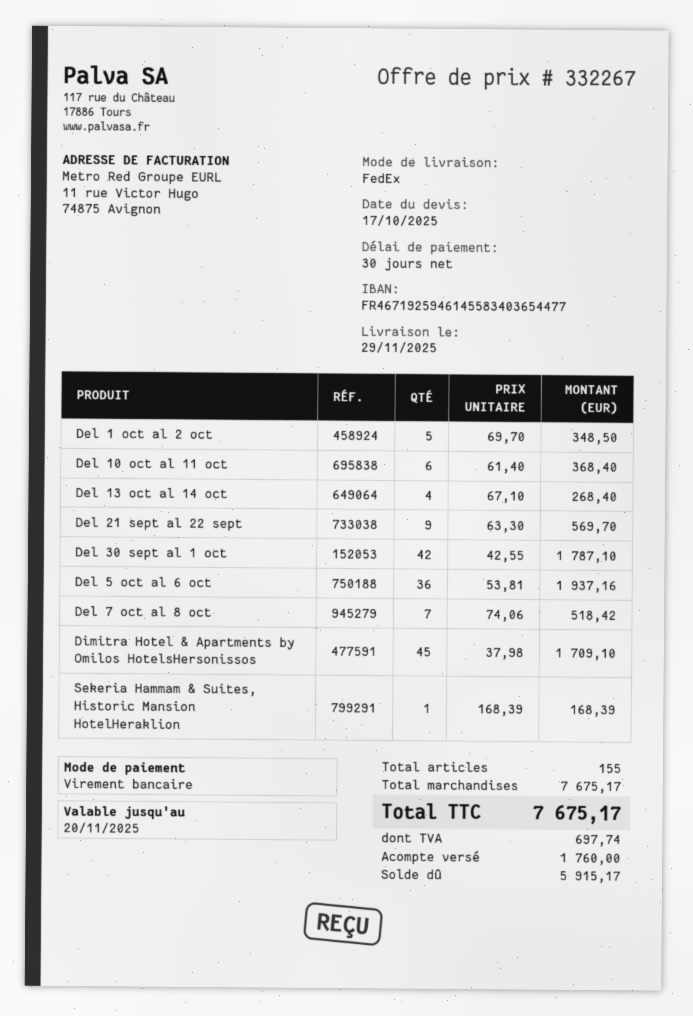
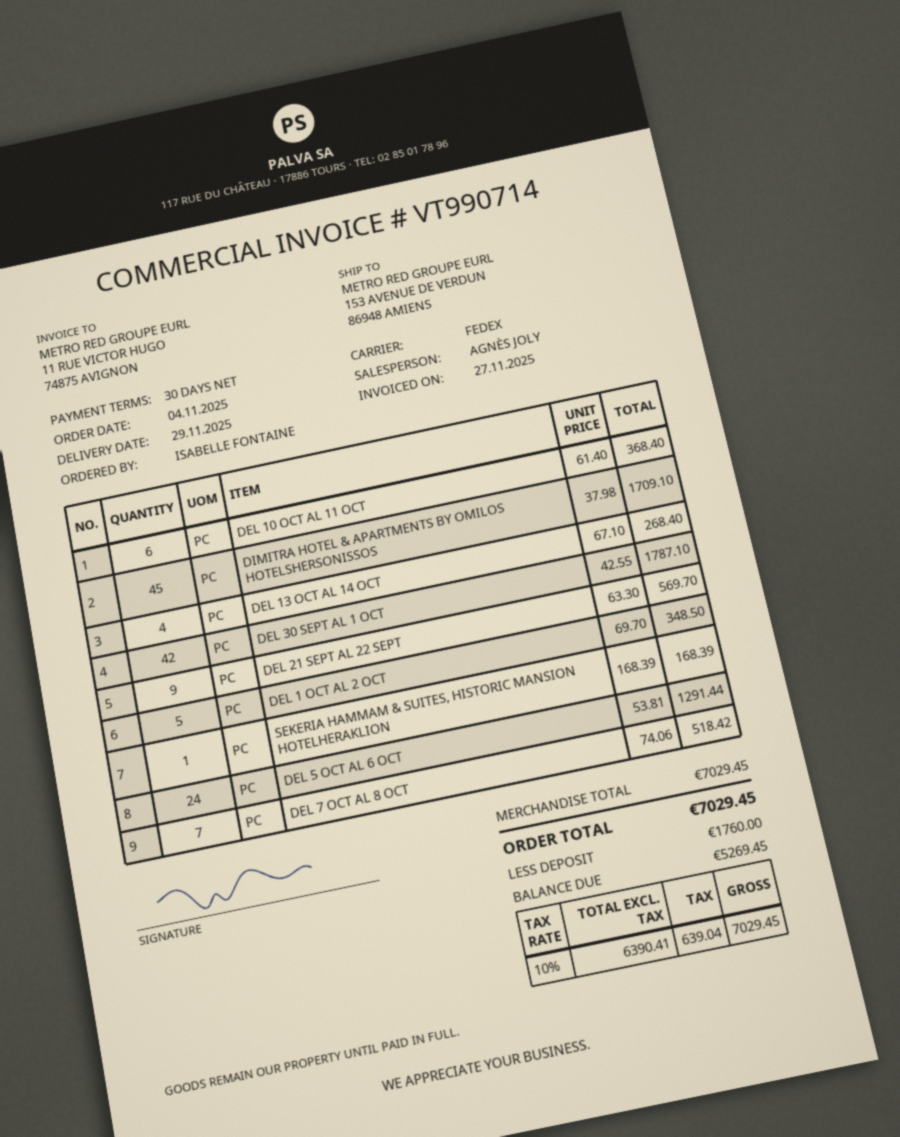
Del 5 oct al 6 oct: 36 x 53.81 = 1937.16 -> 24 x 53.81 = 1291.44
subtotal: 7675.17 -> 7029.45
tax: 697.74 -> 639.04
total: 7675.17 -> 7029.45
balance: 5915.17 -> 5269.45

